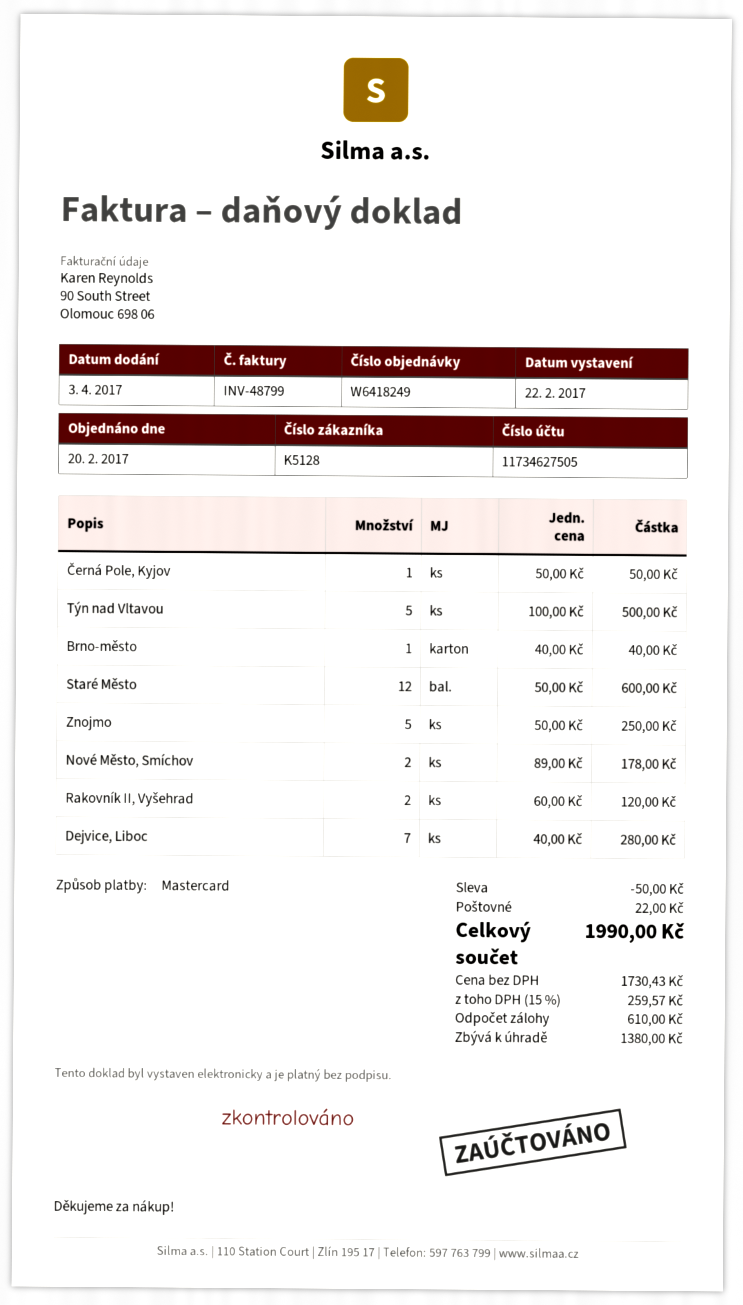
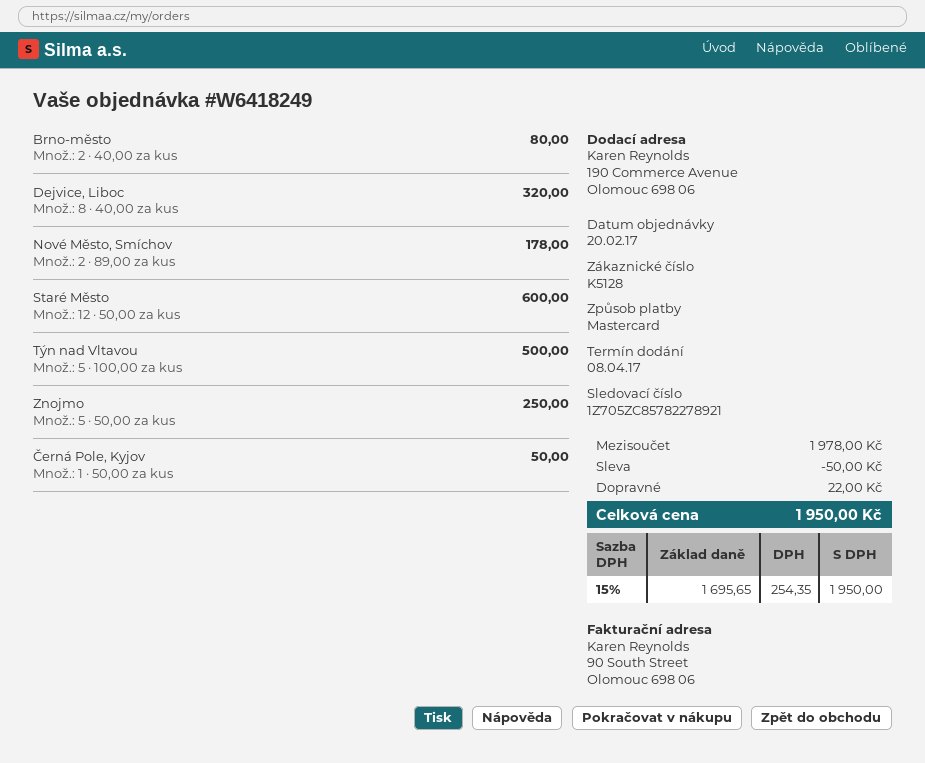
delivery date: 2017-04-03 -> 2017-04-08
Brno-město: 1 x 40.00 = 40.00 -> 2 x 40.00 = 80.00
Rakovník II, Vyšehrad: 2 x 60.00 = 120.00 -> none
Dejvice, Liboc: 7 x 40.00 = 280.00 -> 8 x 40.00 = 320.00
net: 1730.43 -> 1695.65
tax: 15% = 259.57 -> 15% = 254.35
total: 1990.00 -> 1950.00

